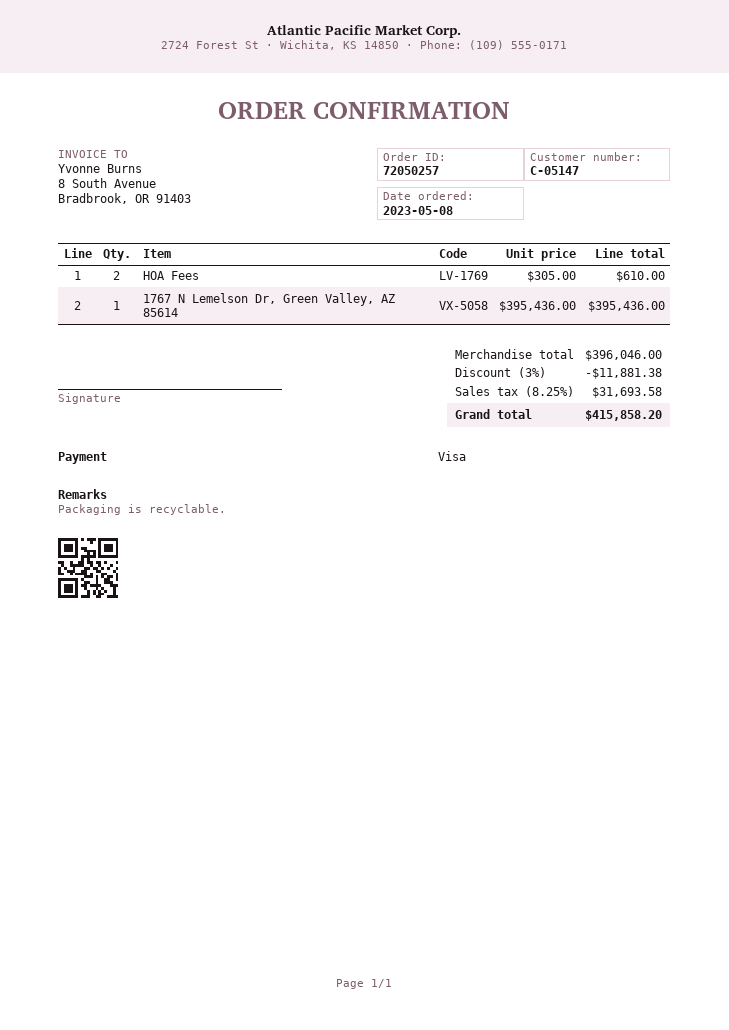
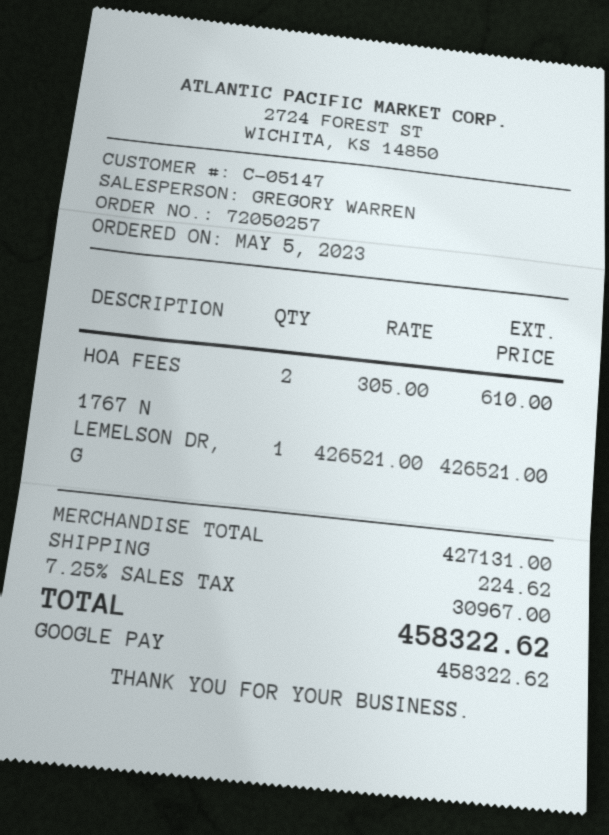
order date: 2023-05-08 -> 2023-05-05
payment method: Visa -> Google Pay
1767 N Lemelson Dr, Green Valley, AZ 85614: 1 x 395436.00 = 395436.00 -> 1 x 426521.00 = 426521.00
subtotal: 396046.00 -> 427131.00
discount: 3% = 11881.38 -> none
shipping: none -> 224.62
tax: 8.25% = 31693.58 -> 7.25% = 30967.00
total: 415858.20 -> 458322.62

